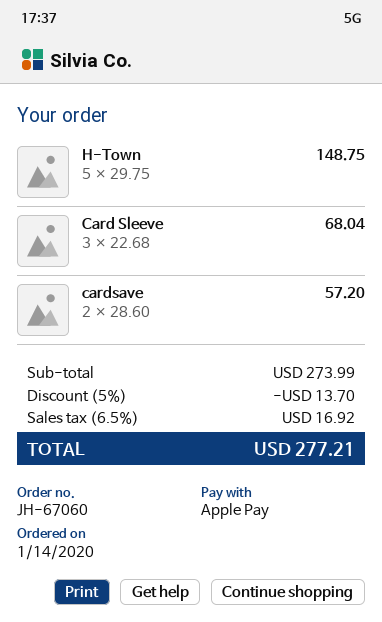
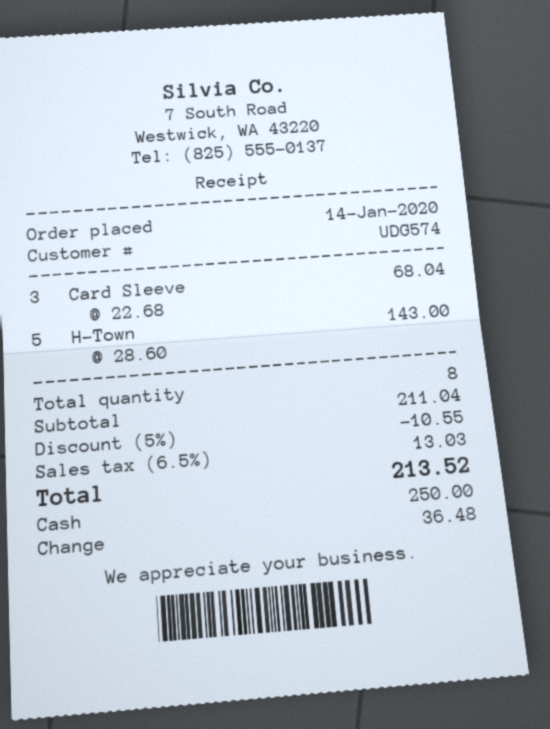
payment method: Apple Pay -> cash
H-Town: 5 x 29.75 = 148.75 -> 5 x 28.60 = 143.00
cardsave: 2 x 28.60 = 57.20 -> none
subtotal: 273.99 -> 211.04
discount: 5% = 13.70 -> 5% = 10.55
tax: 6.5% = 16.92 -> 6.5% = 13.03
total: 277.21 -> 213.52

